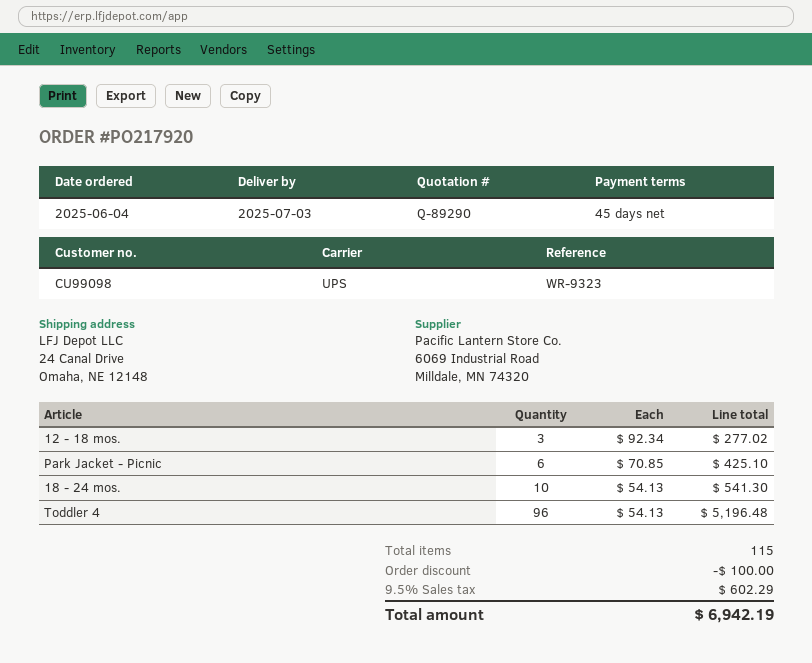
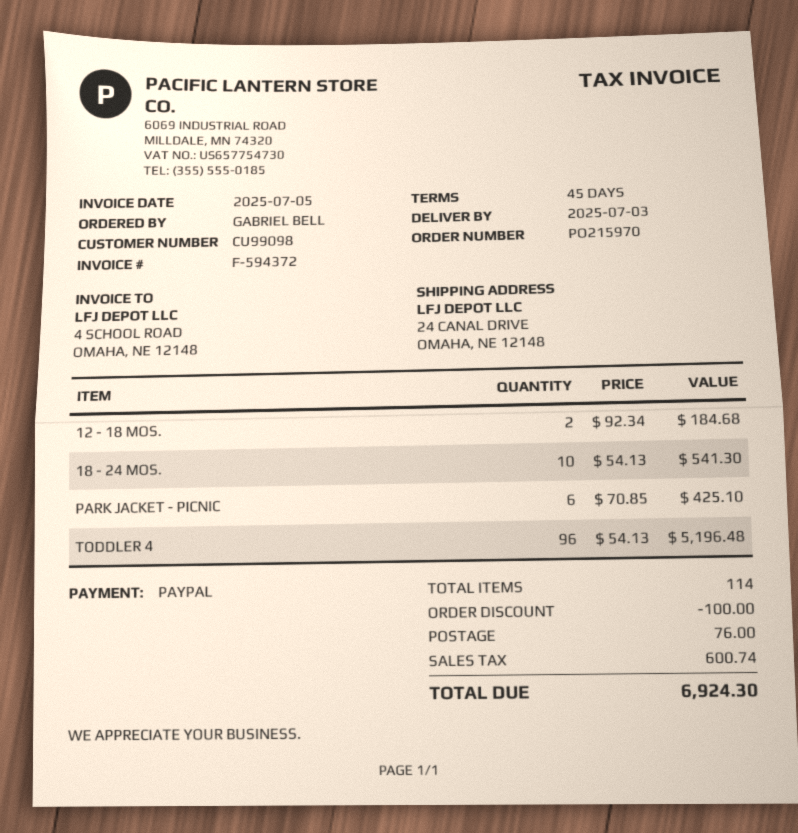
order number: PO217920 -> PO215970
12 - 18 mos.: 3 x 92.34 = 277.02 -> 2 x 92.34 = 184.68
total quantity: 115 -> 114
shipping: none -> 76.00
tax: 602.29 -> 600.74
total: 6942.19 -> 6924.30

